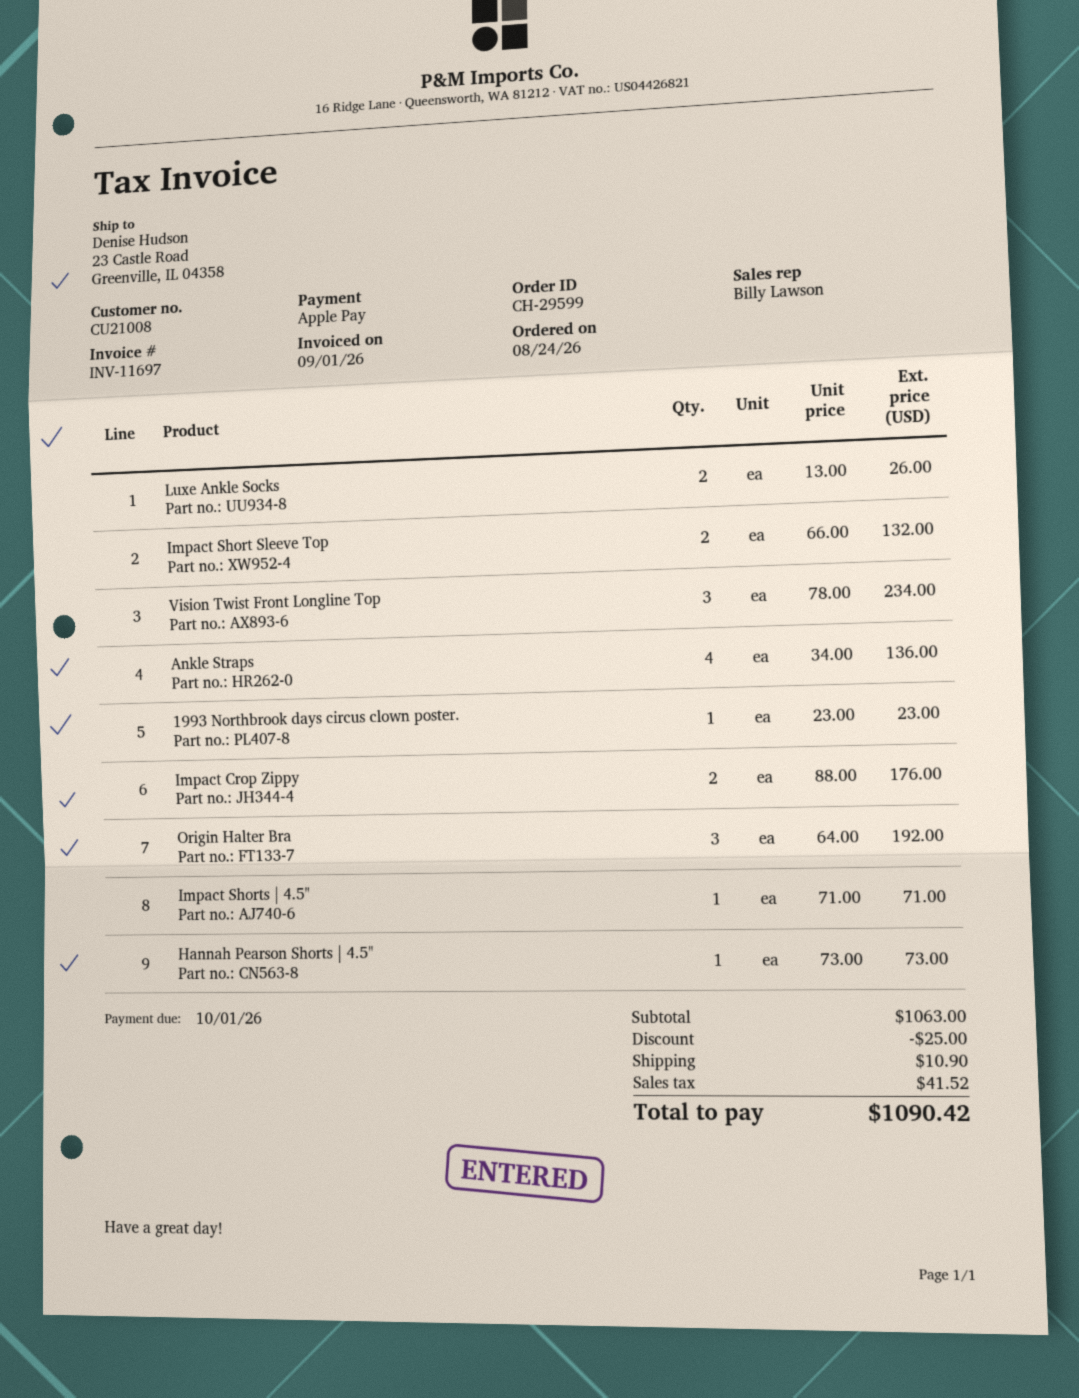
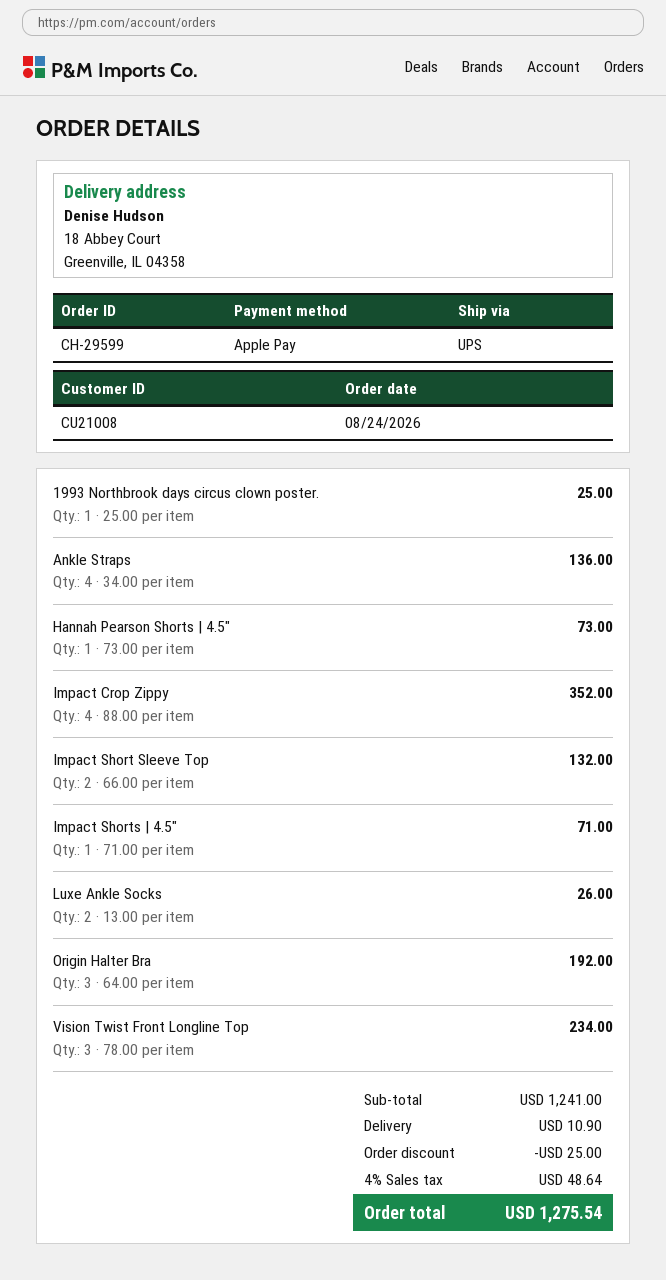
ship to: 23 Castle Road, Greenville, IL 04358 -> 18 Abbey Court, Greenville, IL 04358
1993 Northbrook days circus clown poster.: 1 x 23.00 = 23.00 -> 1 x 25.00 = 25.00
Impact Crop Zippy: 2 x 88.00 = 176.00 -> 4 x 88.00 = 352.00
subtotal: 1063.00 -> 1241.00
tax: 41.52 -> 48.64
total: 1090.42 -> 1275.54

